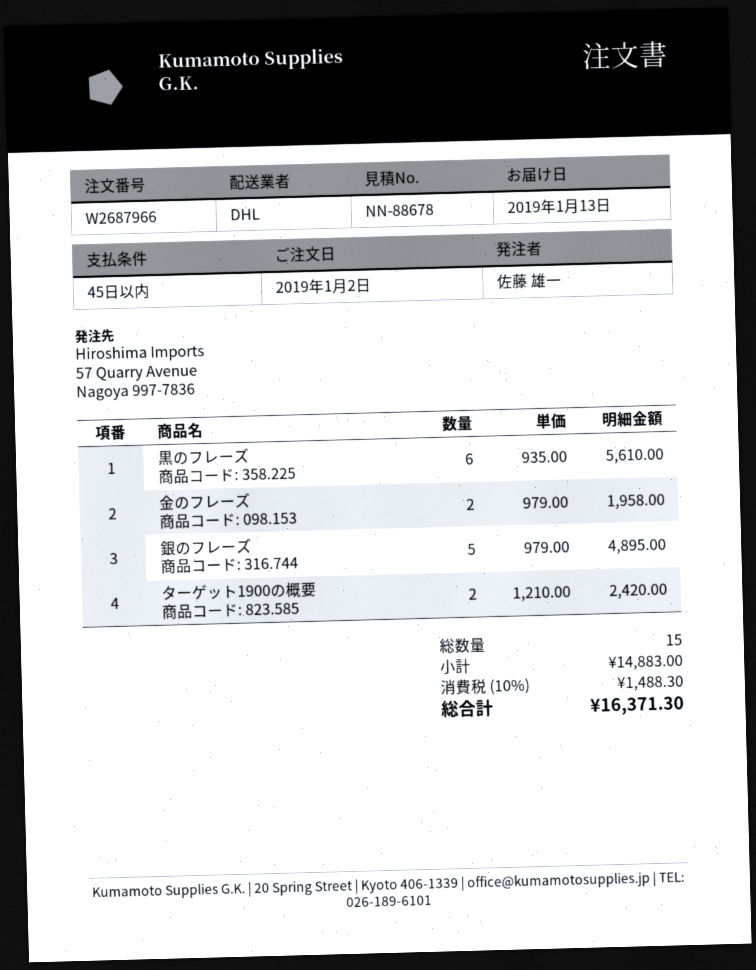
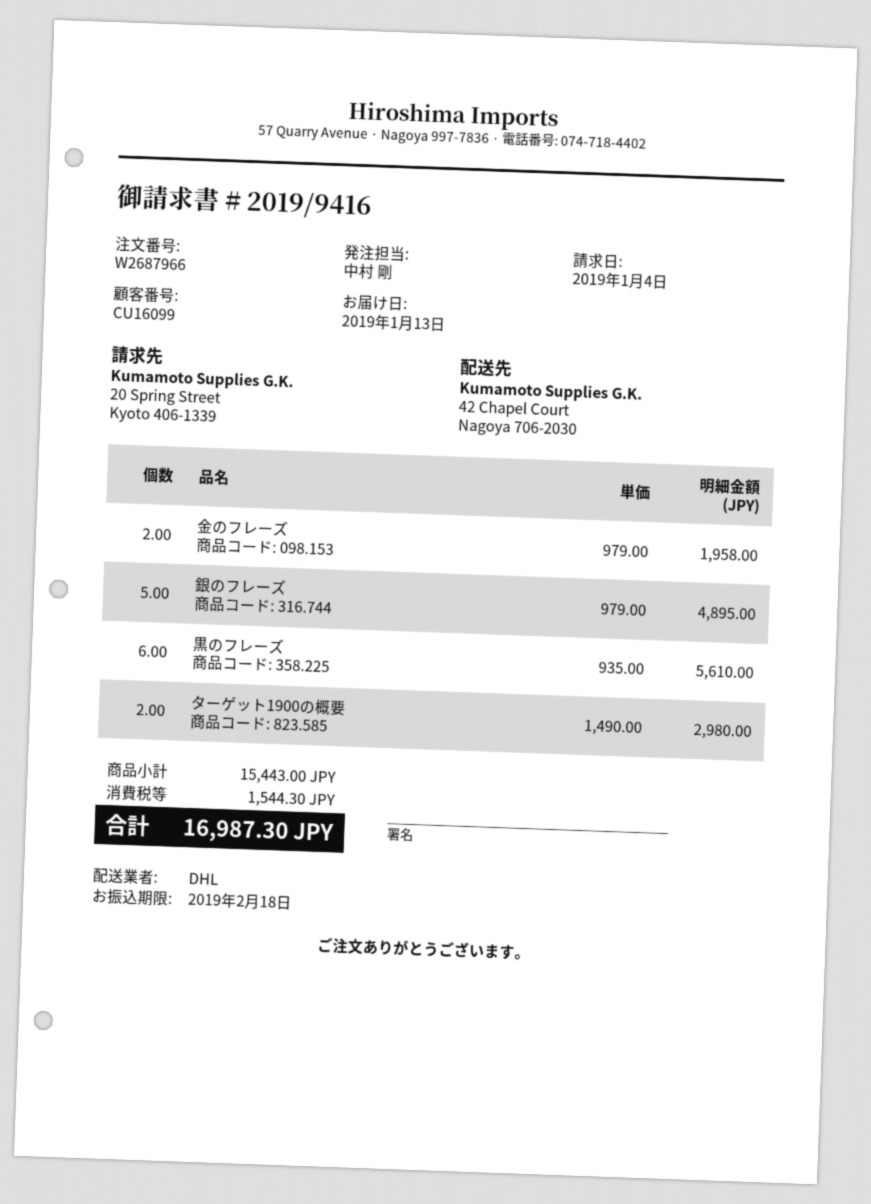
ordered by: 佐藤 雄一 -> 中村 剛
ターゲット1900の概要: 2 x 1210.00 = 2420.00 -> 2 x 1490.00 = 2980.00
subtotal: 14883.00 -> 15443.00
tax: 1488.30 -> 1544.30
total: 16371.30 -> 16987.30

